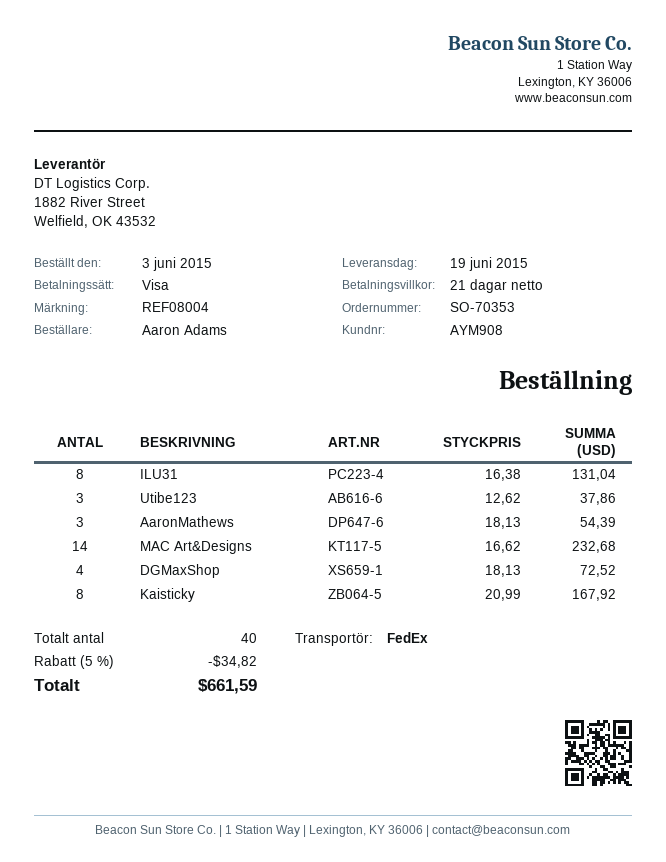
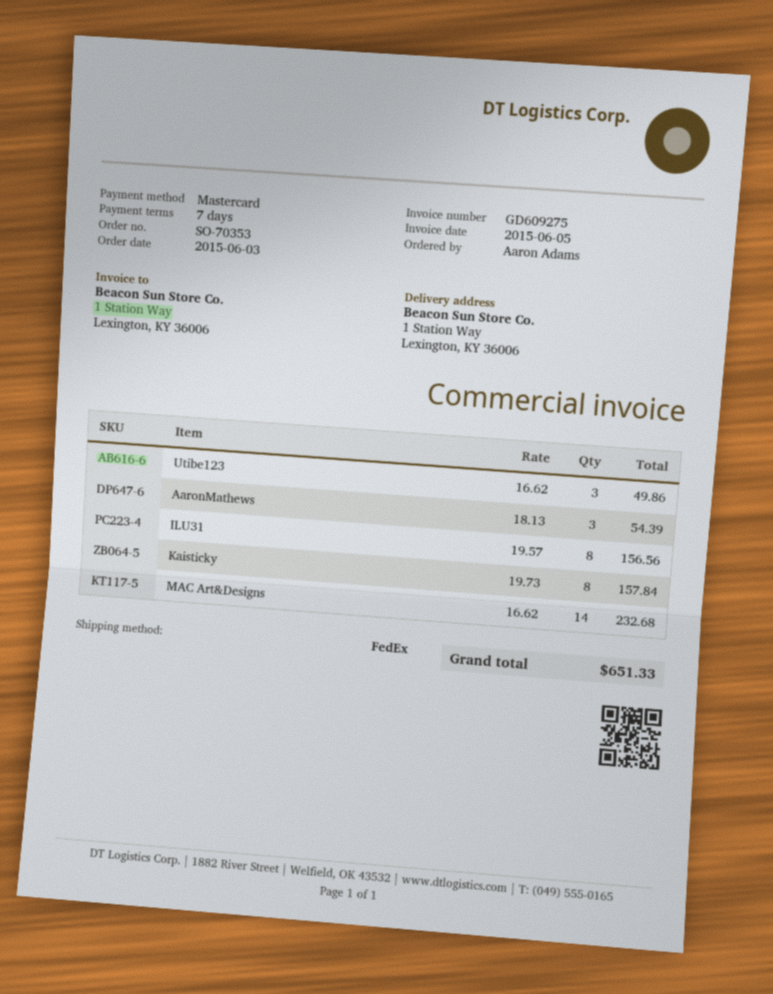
payment terms: 21 days -> 7 days
payment method: Visa -> Mastercard
ILU31: 8 x 16.38 = 131.04 -> 8 x 19.57 = 156.56
Utibe123: 3 x 12.62 = 37.86 -> 3 x 16.62 = 49.86
DGMaxShop: 4 x 18.13 = 72.52 -> none
Kaisticky: 8 x 20.99 = 167.92 -> 8 x 19.73 = 157.84
discount: 5% = 34.82 -> none
total: 661.59 -> 651.33

